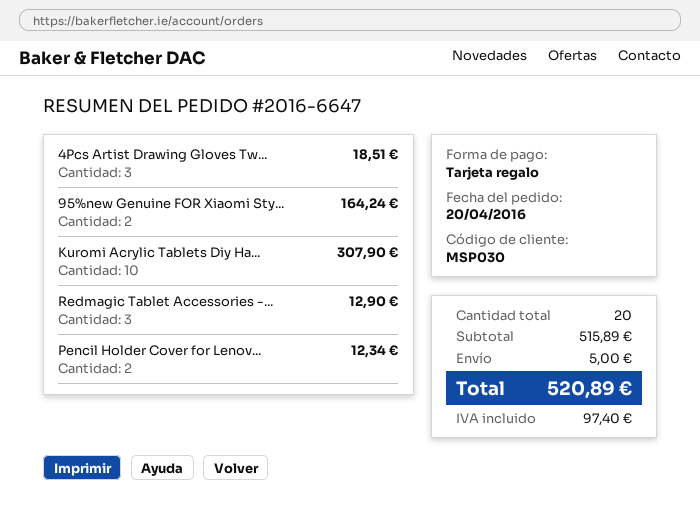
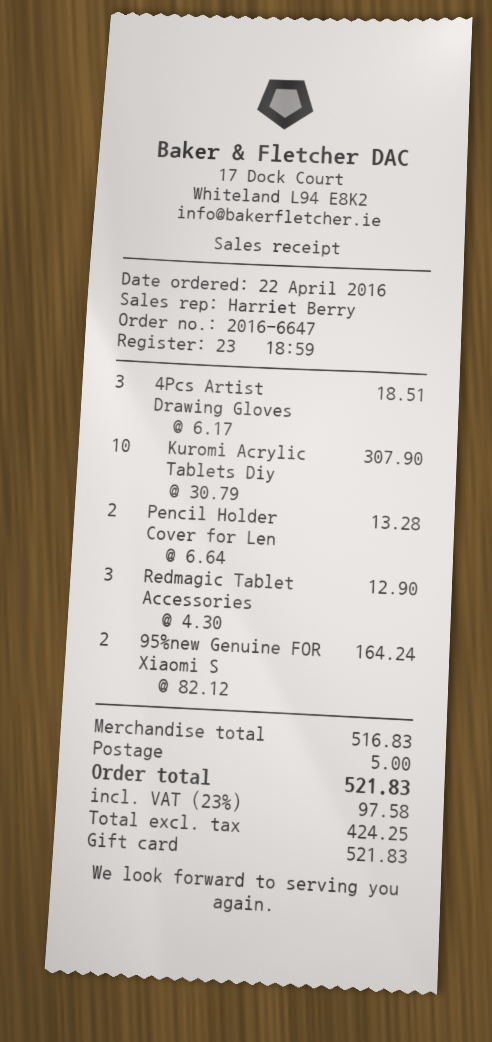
order date: 2016-04-20 -> 2016-04-22
Pencil Holder Cover for Lenov...: 2 for 12.34 -> 2 for 13.28
subtotal: 515.89 -> 516.83
tax: 97.40 -> 97.58
total: 520.89 -> 521.83

